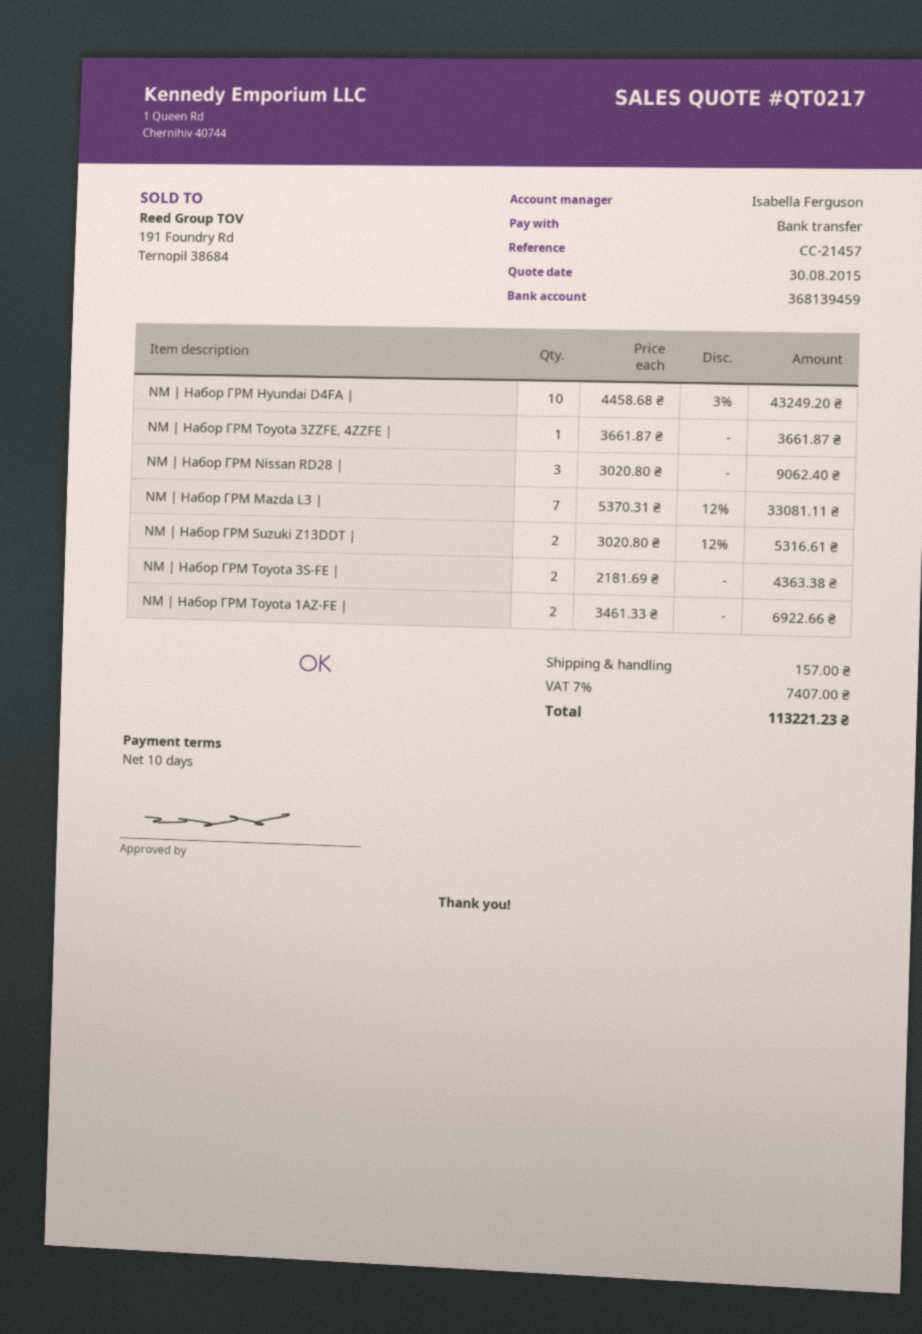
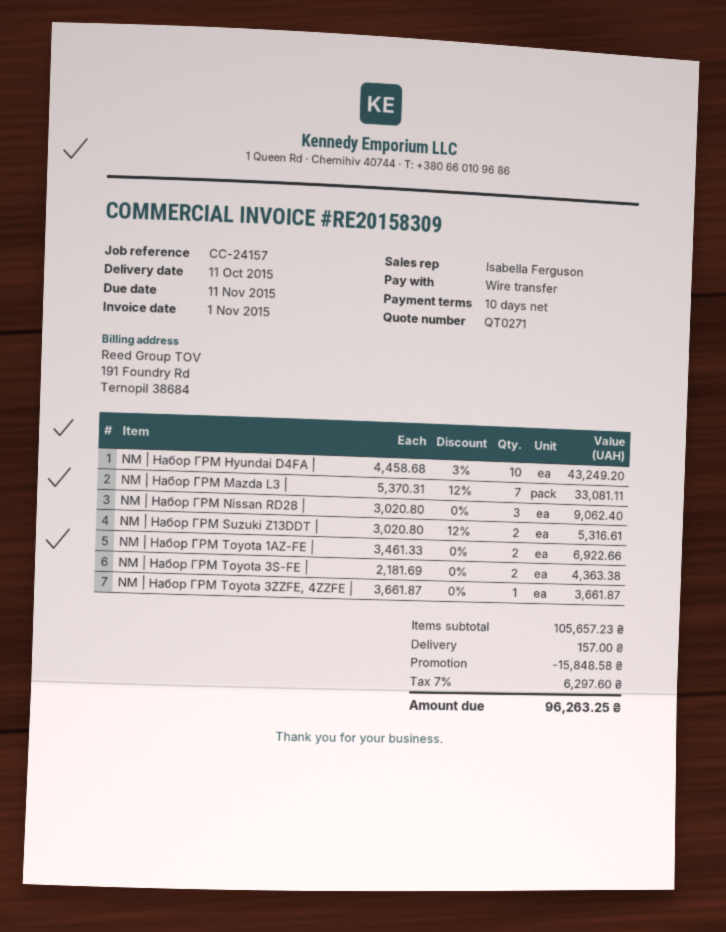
quote number: QT0217 -> QT0271
reference: CC-21457 -> CC-24157
discount: none -> 15848.58
tax: 7% = 7407.00 -> 7% = 6297.60
total: 113221.23 -> 96263.25

